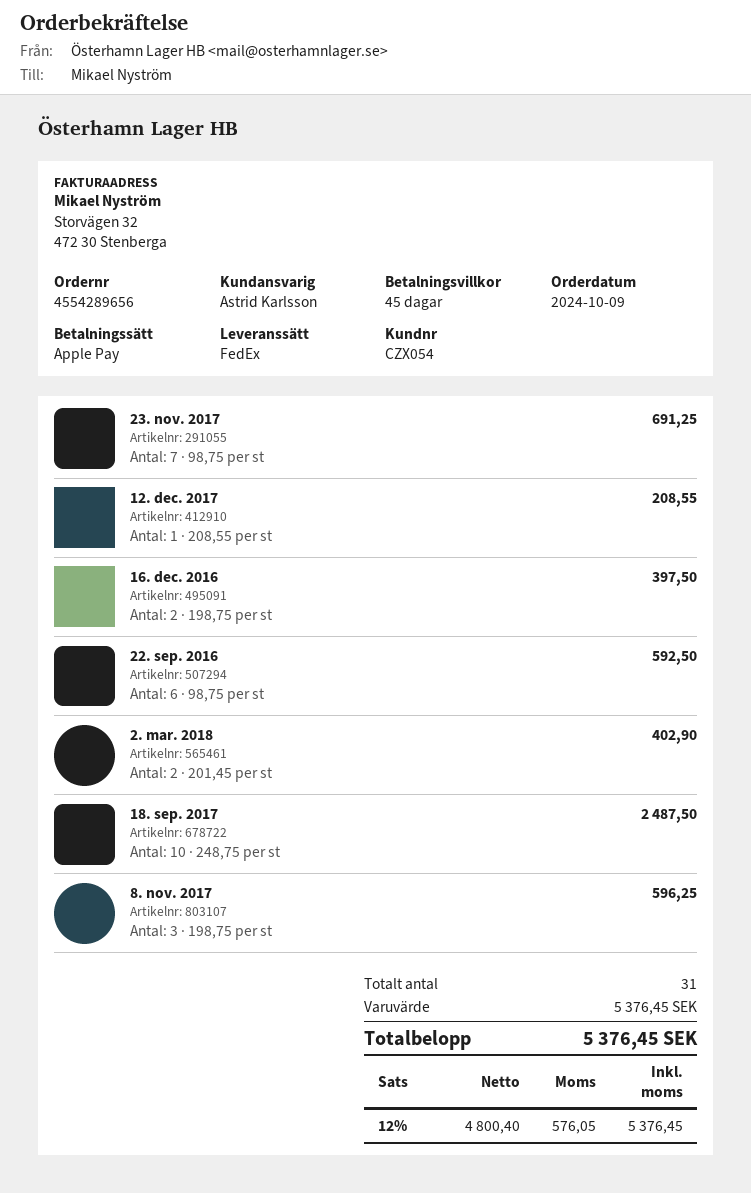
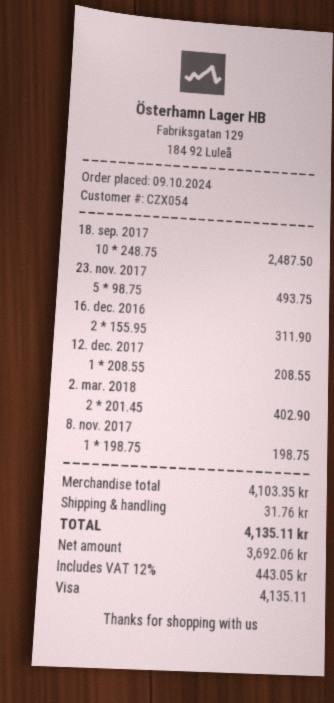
payment method: Apple Pay -> Visa
23. nov. 2017: 7 x 98.75 = 691.25 -> 5 x 98.75 = 493.75
16. dec. 2016: 2 x 198.75 = 397.50 -> 2 x 155.95 = 311.90
22. sep. 2016: 6 x 98.75 = 592.50 -> none
8. nov. 2017: 3 x 198.75 = 596.25 -> 1 x 198.75 = 198.75
subtotal: 5376.45 -> 4103.35
shipping: none -> 31.76
net: 4800.40 -> 3692.06
tax: 12% = 576.05 -> 12% = 443.05
total: 5376.45 -> 4135.11

